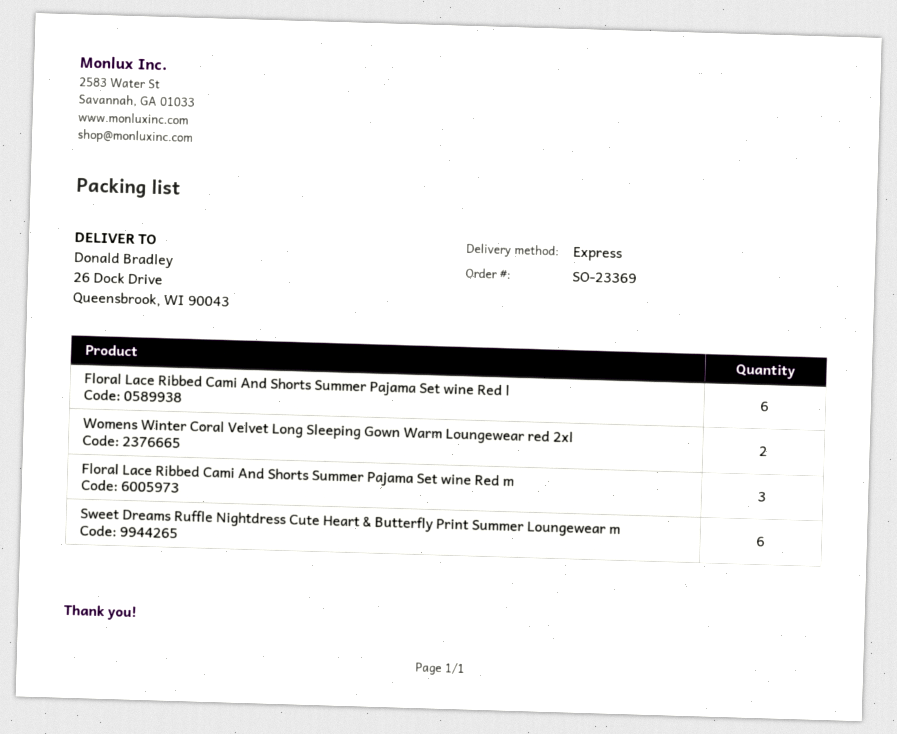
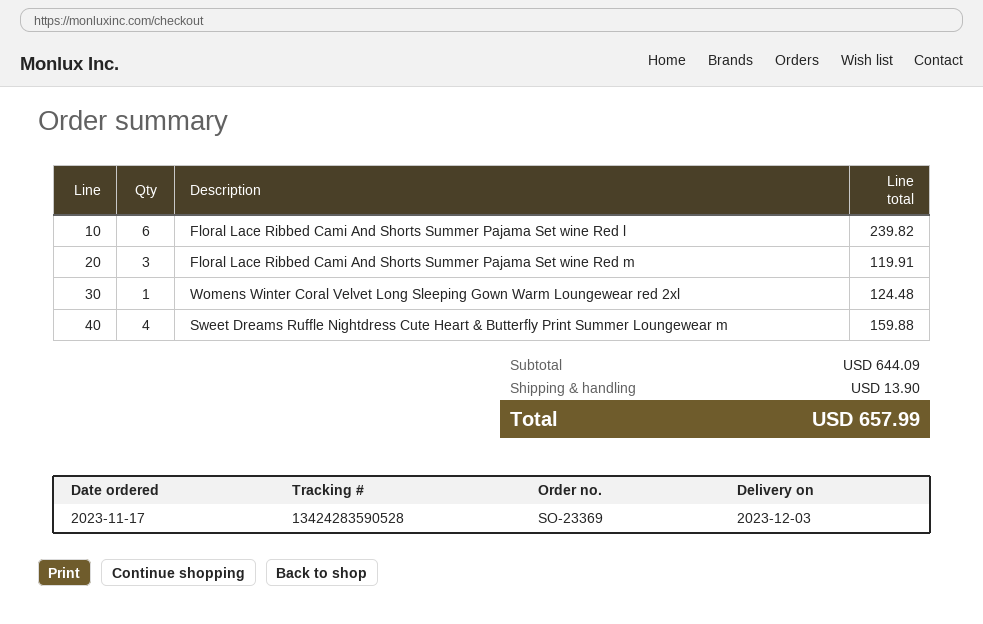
Womens Winter Coral Velvet Long Sleeping Gown Warm Loungewear red 2xl: 2 -> 1
Sweet Dreams Ruffle Nightdress Cute Heart & Butterfly Print Summer Loungewear m: 6 -> 4

